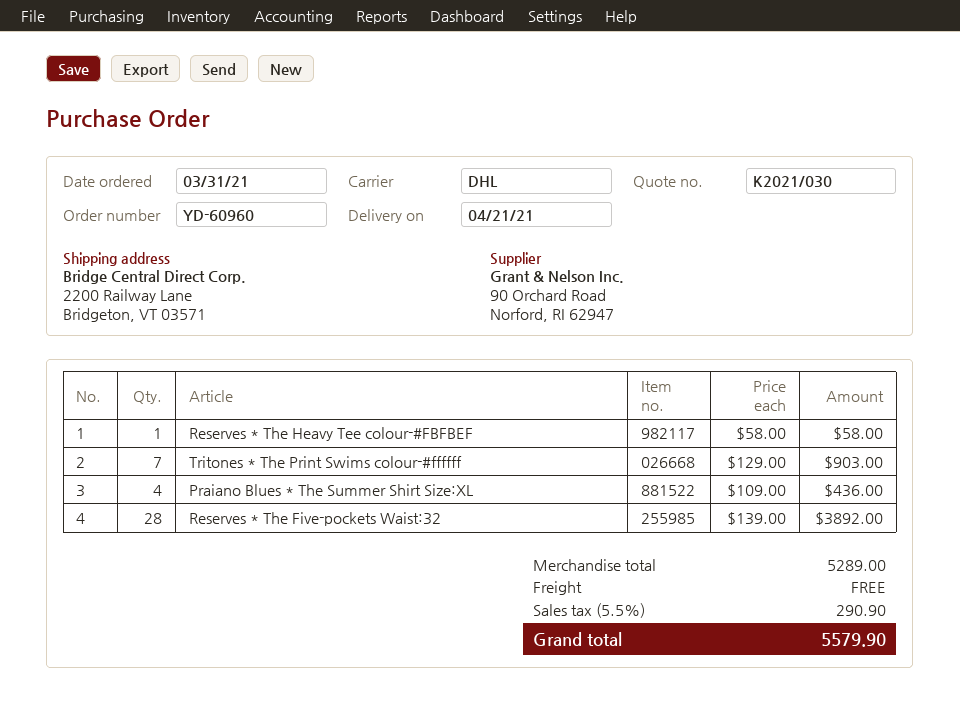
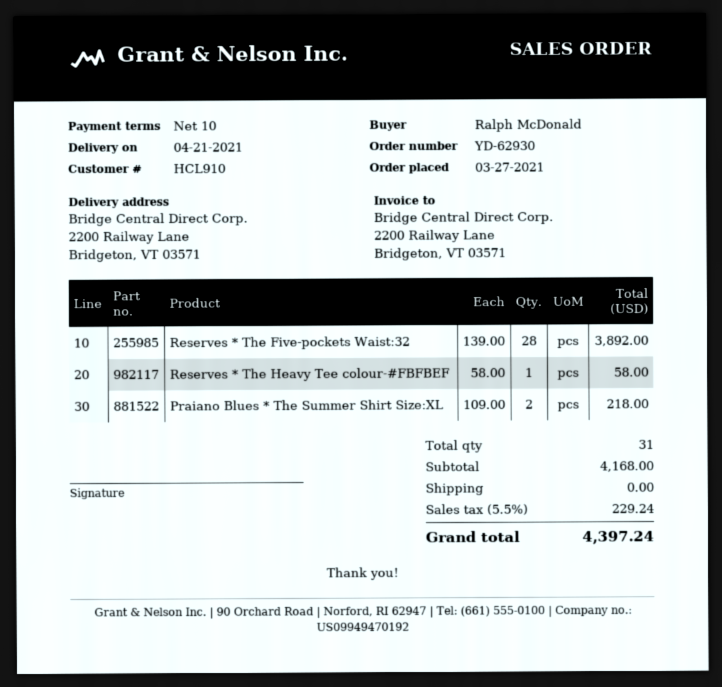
order number: YD-60960 -> YD-62930
order date: 2021-03-31 -> 2021-03-27
Tritones * The Print Swims colour-#ffffff: 7 x 129.00 = 903.00 -> none
Praiano Blues * The Summer Shirt Size:XL: 4 x 109.00 = 436.00 -> 2 x 109.00 = 218.00
subtotal: 5289.00 -> 4168.00
tax: 5.5% = 290.90 -> 5.5% = 229.24
total: 5579.90 -> 4397.24

